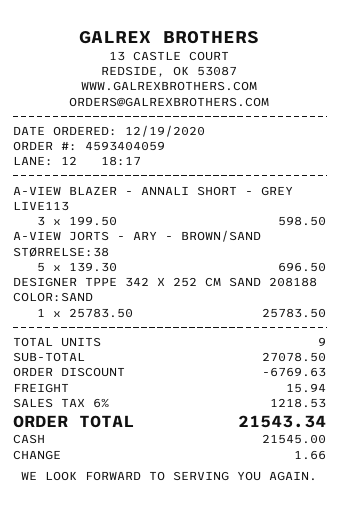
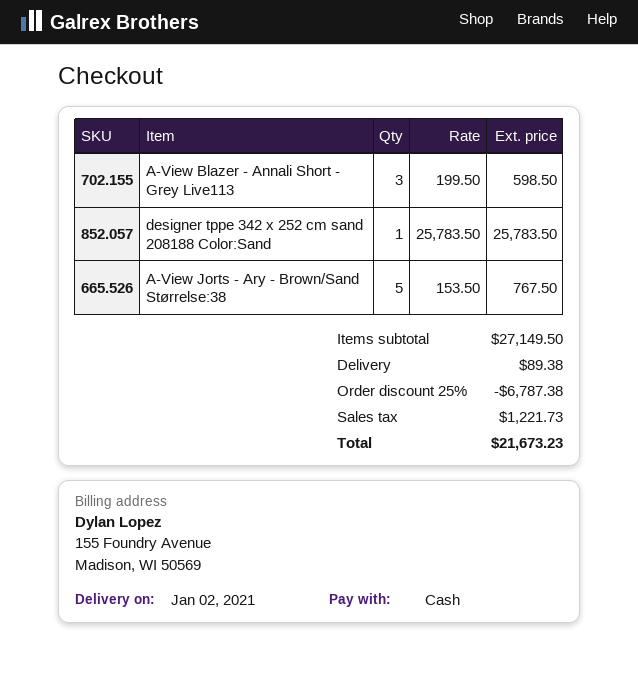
A-VIEW JORTS - ARY - BROWN/SAND STØRRELSE:38: 5 x 139.30 = 696.50 -> 5 x 153.50 = 767.50
subtotal: 27078.50 -> 27149.50
discount: 6769.63 -> 6787.38
shipping: 15.94 -> 89.38
tax: 1218.53 -> 1221.73
total: 21543.34 -> 21673.23

